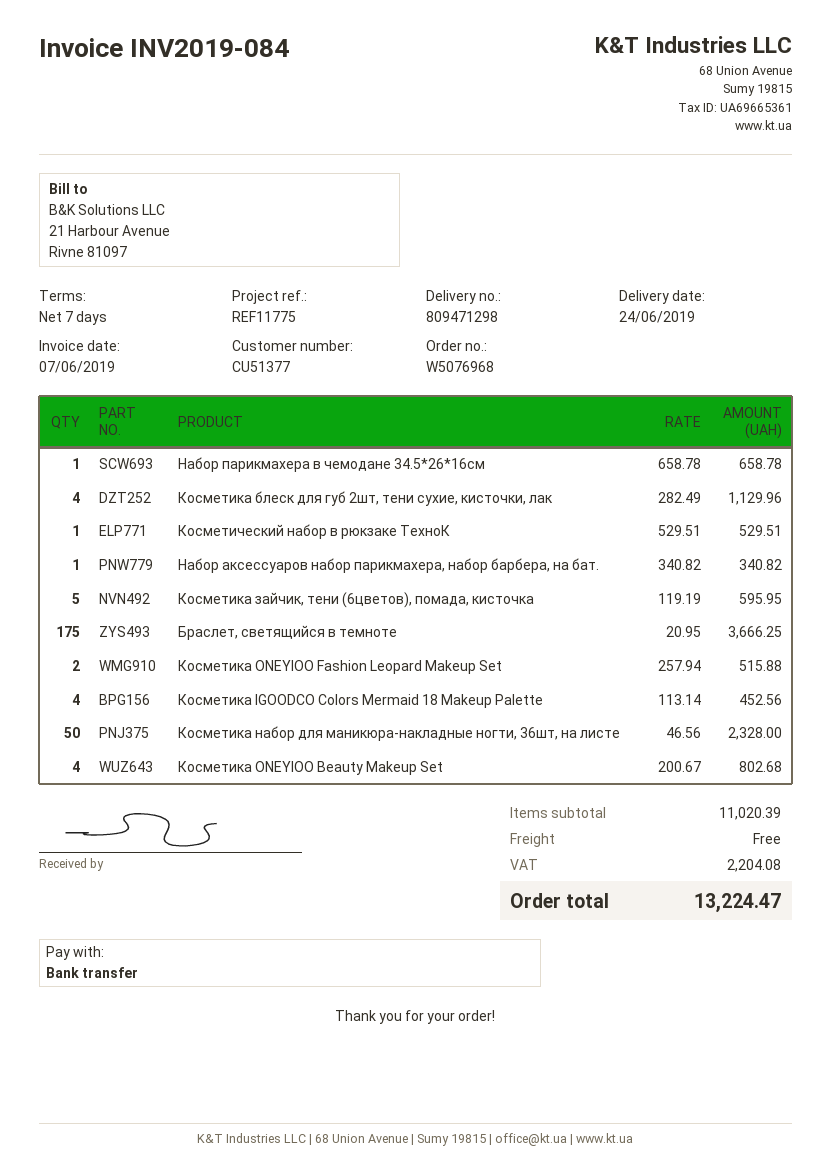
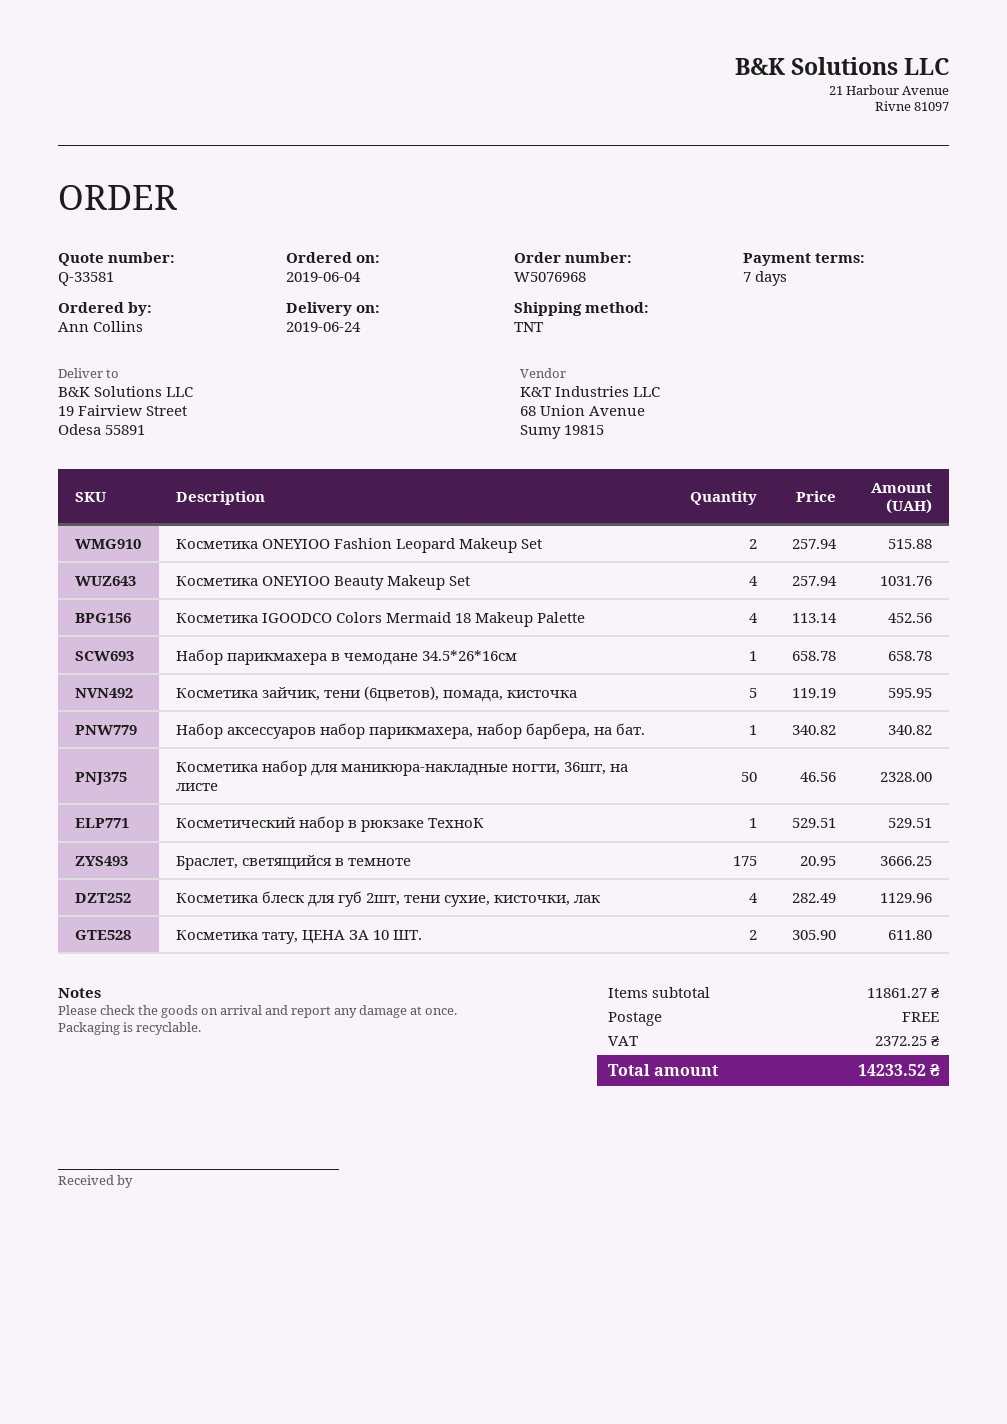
Косметика ONEYIOO Beauty Makeup Set: 4 x 200.67 = 802.68 -> 4 x 257.94 = 1031.76
Косметика тату, ЦЕНА ЗА 10 ШТ.: none -> 2 x 305.90 = 611.80
subtotal: 11020.39 -> 11861.27
tax: 2204.08 -> 2372.25
total: 13224.47 -> 14233.52

